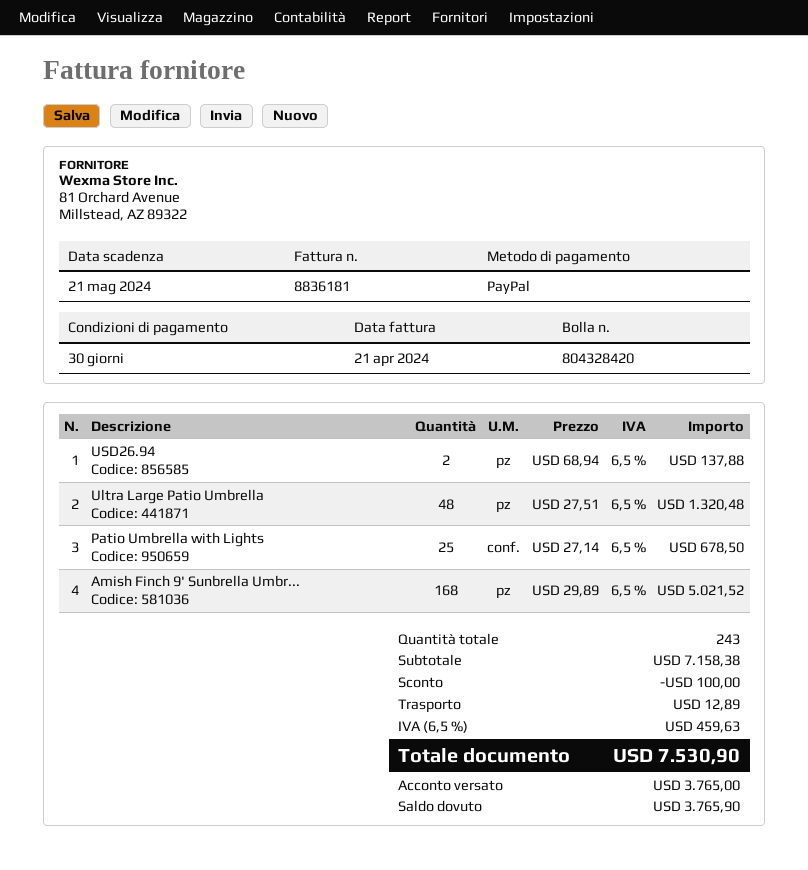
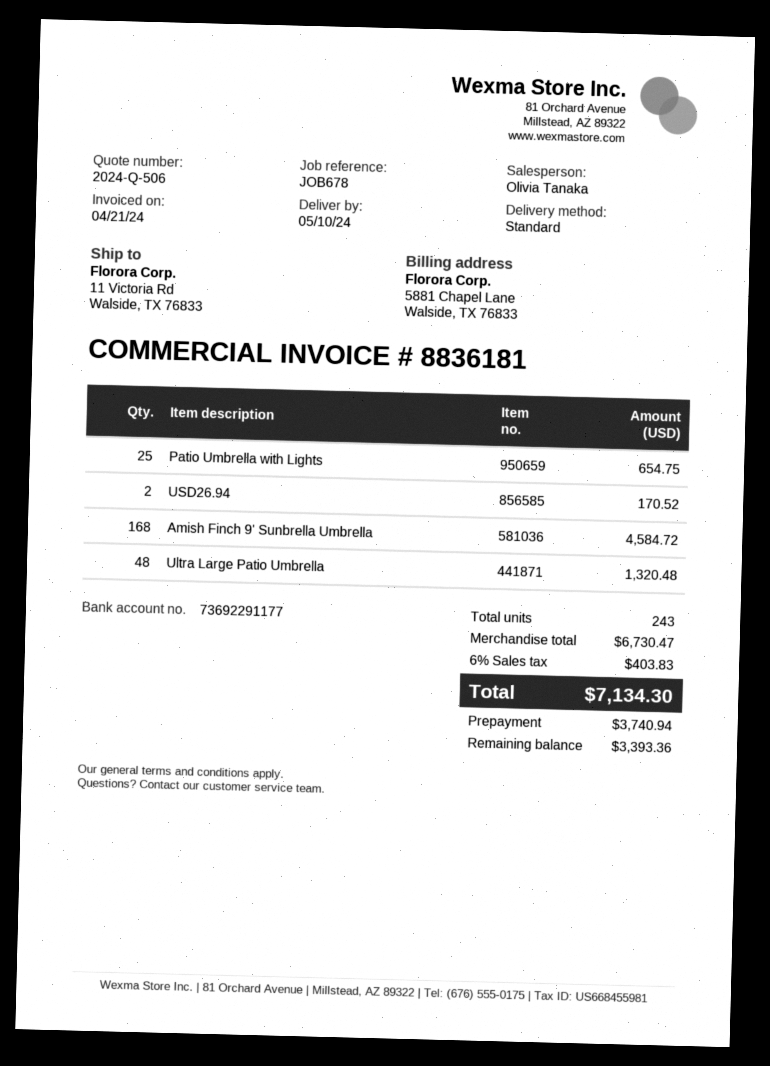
USD26.94: 2 for 137.88 -> 2 for 170.52
Patio Umbrella with Lights: 25 for 678.50 -> 25 for 654.75
Amish Finch 9' Sunbrella Umbr...: 168 for 5021.52 -> 168 for 4584.72
subtotal: 7158.38 -> 6730.47
discount: 100.00 -> none
shipping: 12.89 -> none
tax: 6.5% = 459.63 -> 6% = 403.83
total: 7530.90 -> 7134.30
deposit: 3765.00 -> 3740.94
balance: 3765.90 -> 3393.36

